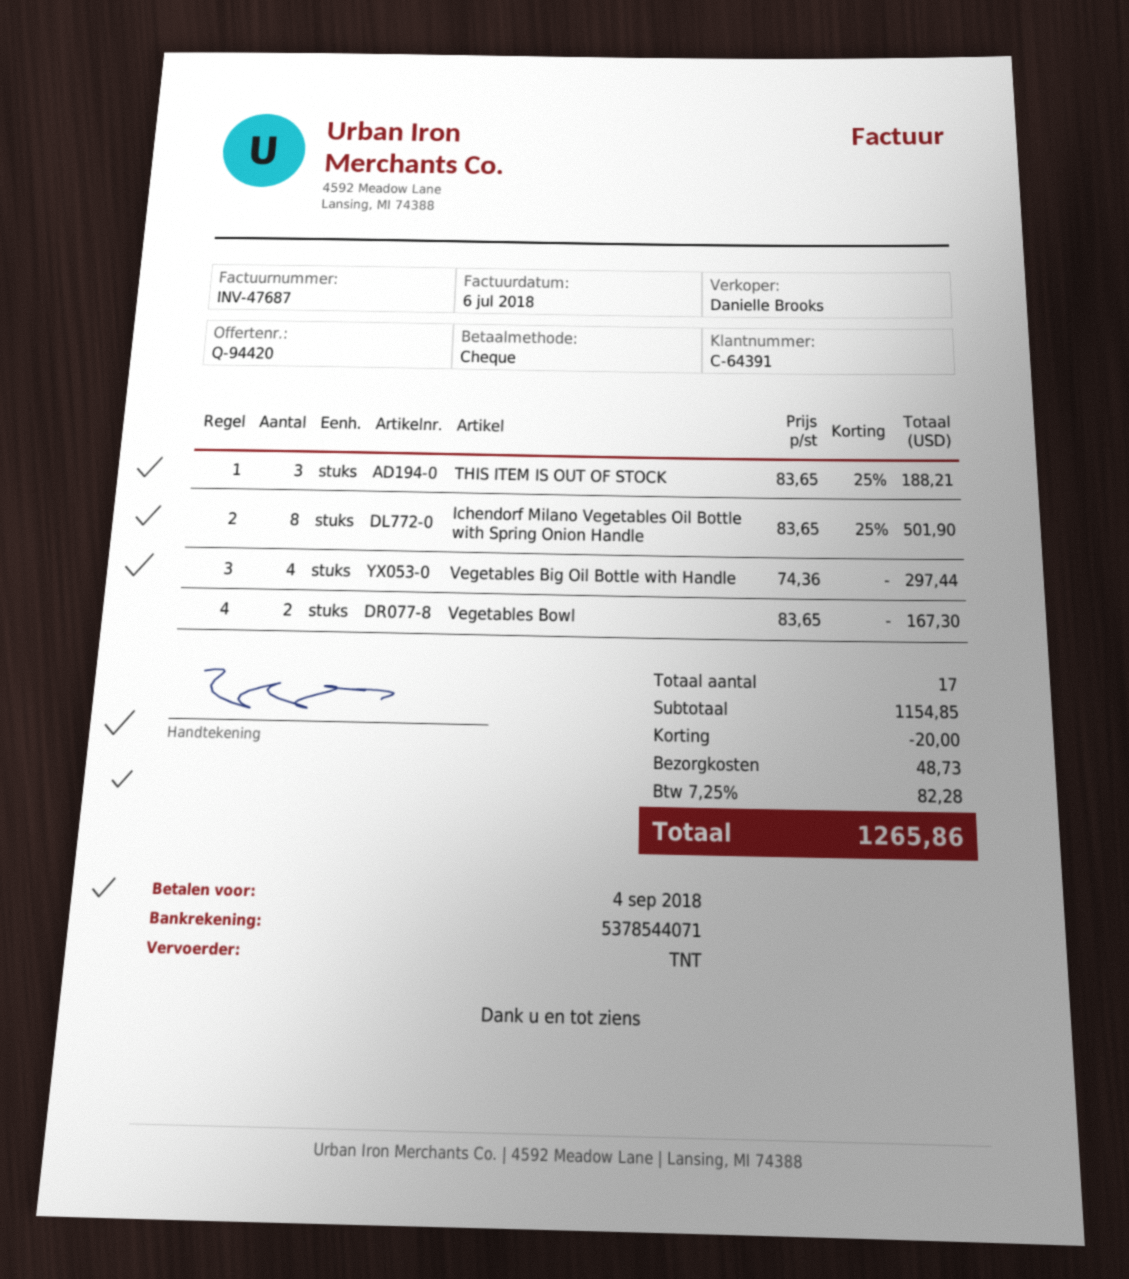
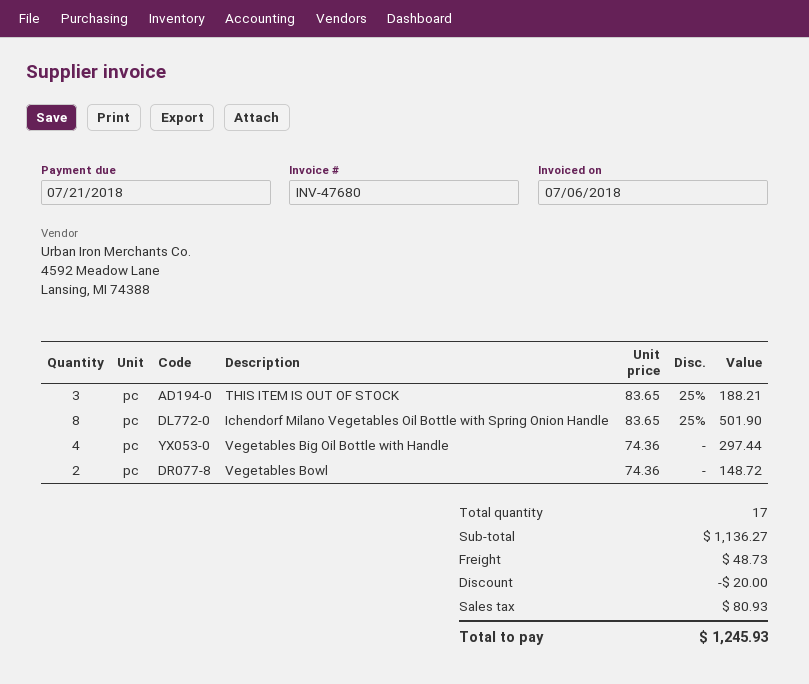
invoice number: INV-47687 -> INV-47680
due date: 2018-09-04 -> 2018-07-21
Vegetables Bowl: 2 x 83.65 = 167.30 -> 2 x 74.36 = 148.72
subtotal: 1154.85 -> 1136.27
tax: 82.28 -> 80.93
total: 1265.86 -> 1245.93

